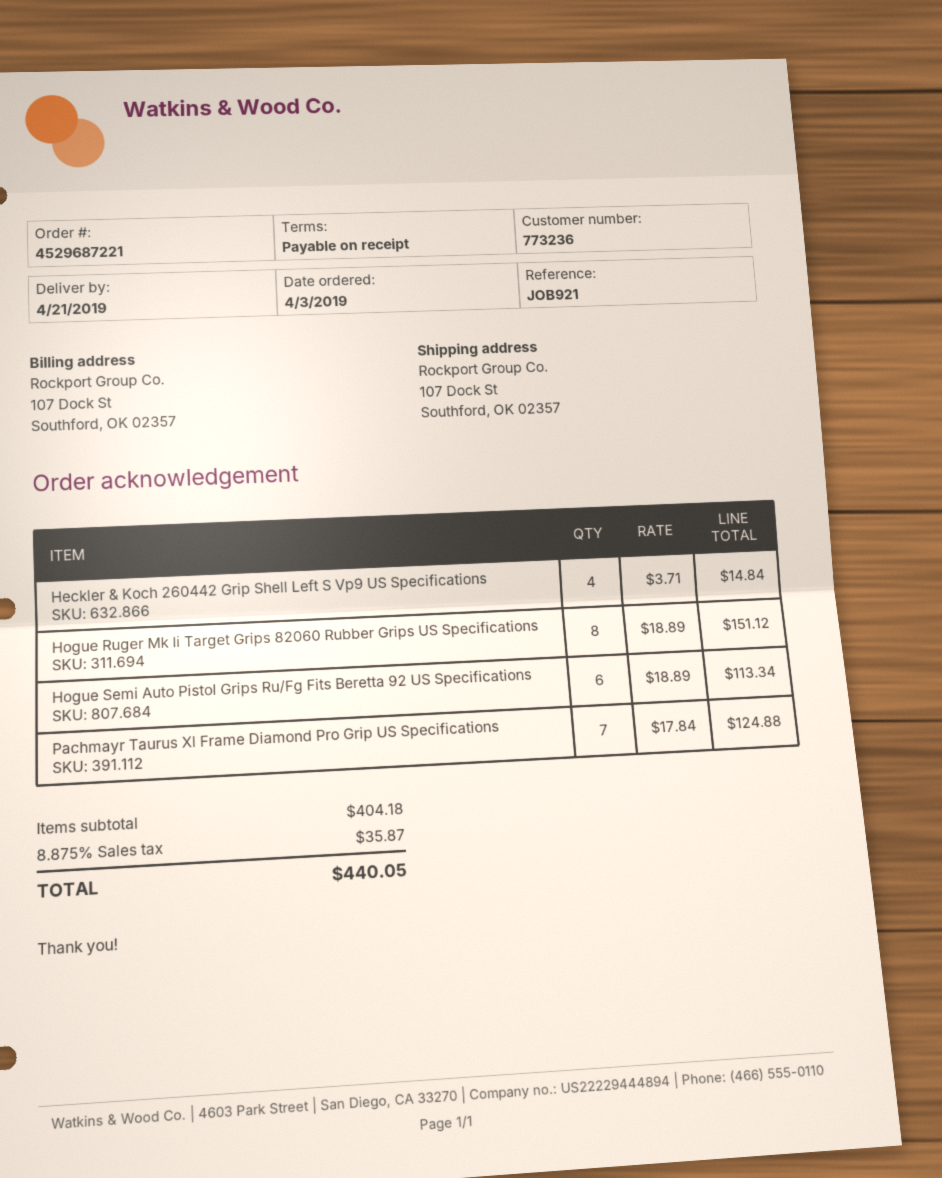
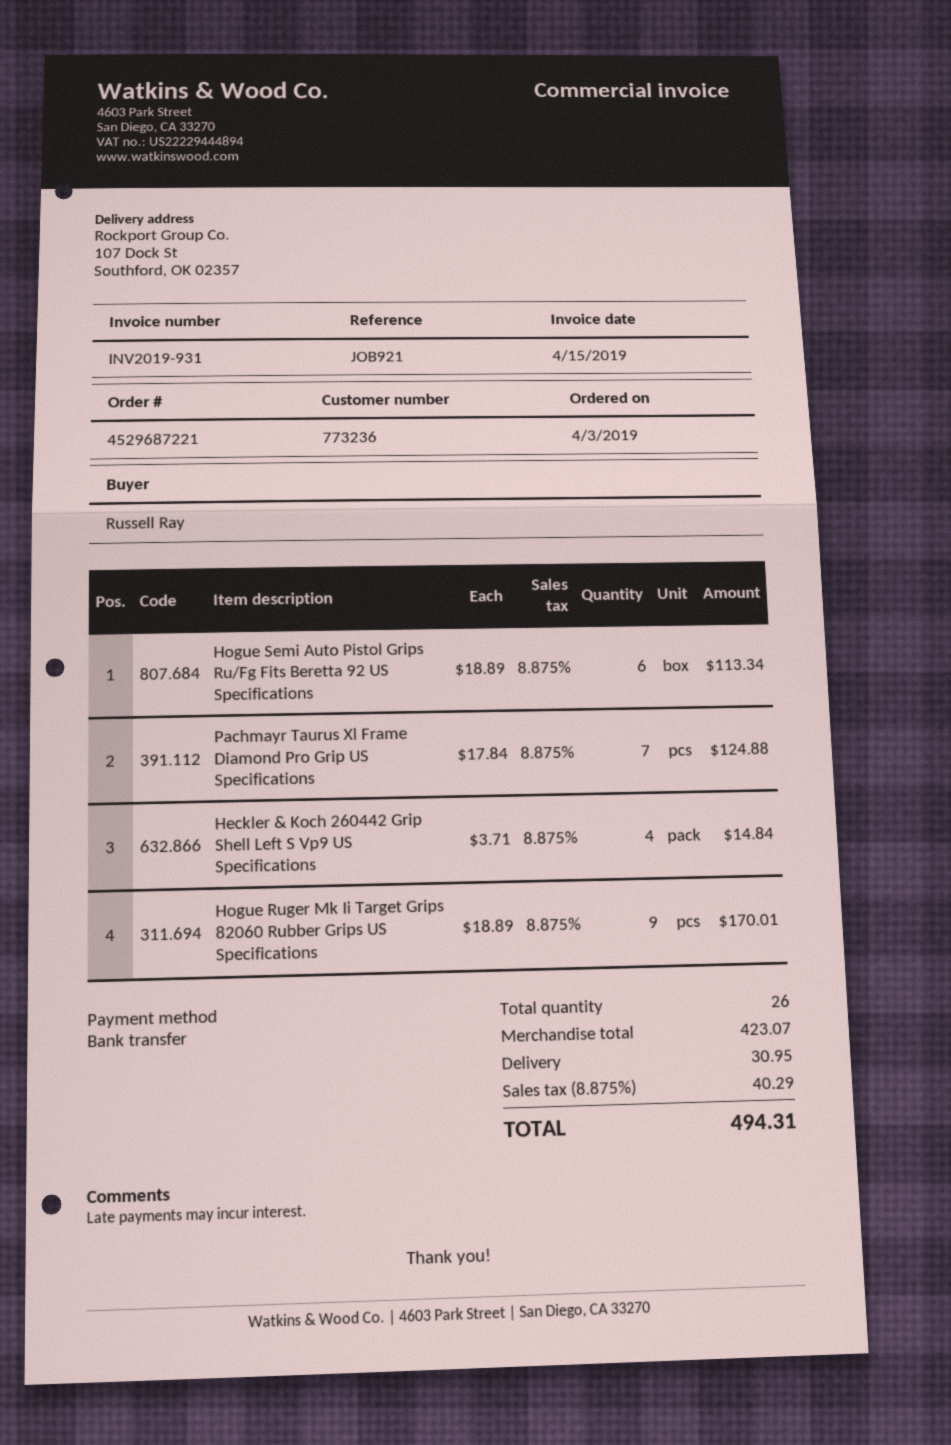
Hogue Ruger Mk Ii Target Grips 82060 Rubber Grips US Specifications: 8 x 18.89 = 151.12 -> 9 x 18.89 = 170.01
subtotal: 404.18 -> 423.07
shipping: none -> 30.95
tax: 8.875% = 35.87 -> 8.875% = 40.29
total: 440.05 -> 494.31

